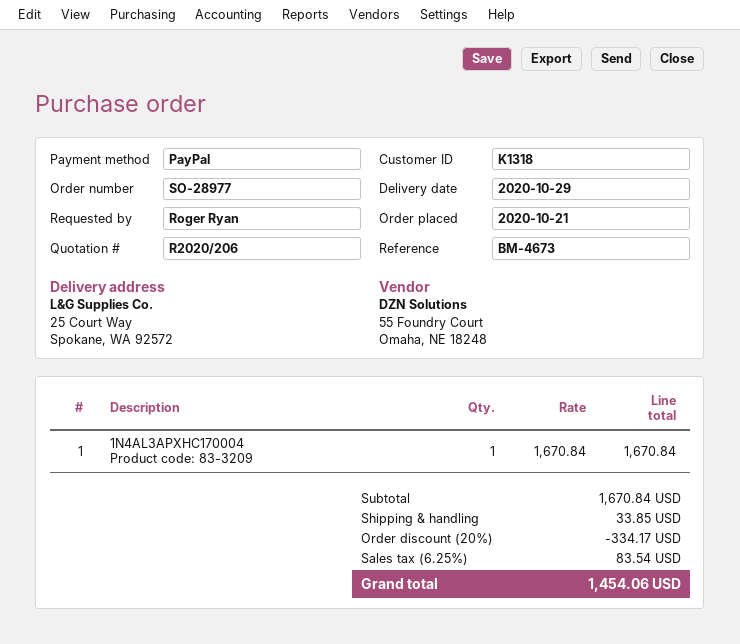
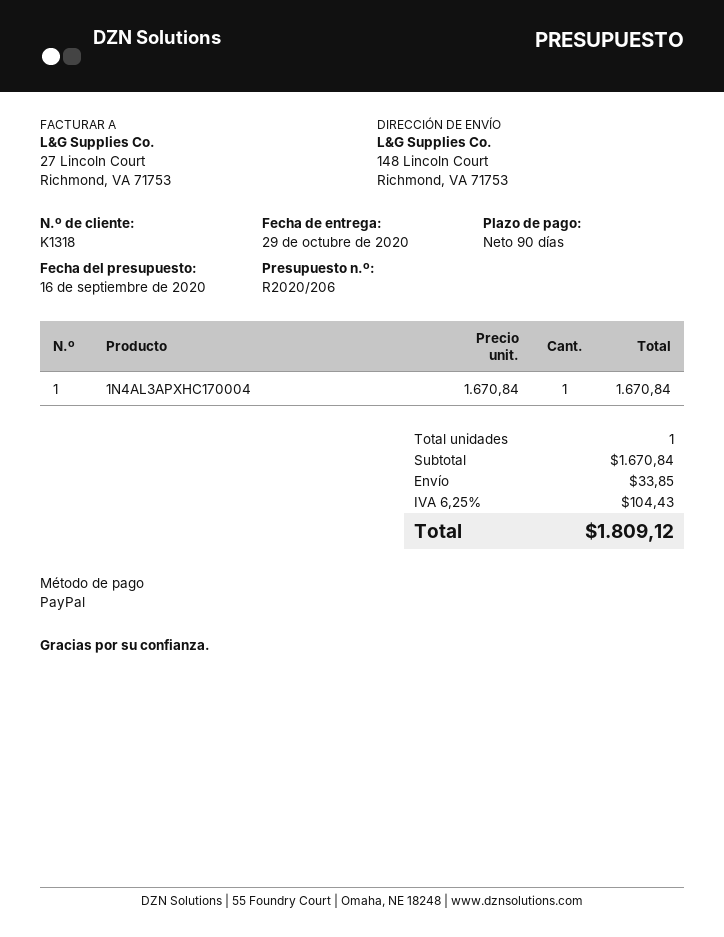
ship to: 25 Court Way, Spokane, WA 92572 -> 148 Lincoln Court, Richmond, VA 71753
discount: 20% = 334.17 -> none
tax: 6.25% = 83.54 -> 6.25% = 104.43
total: 1454.06 -> 1809.12

